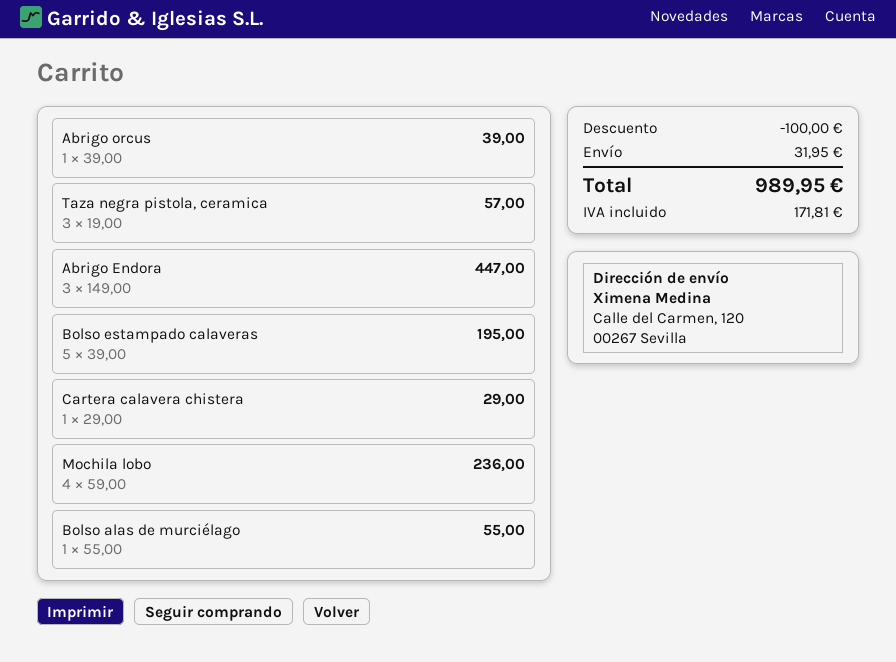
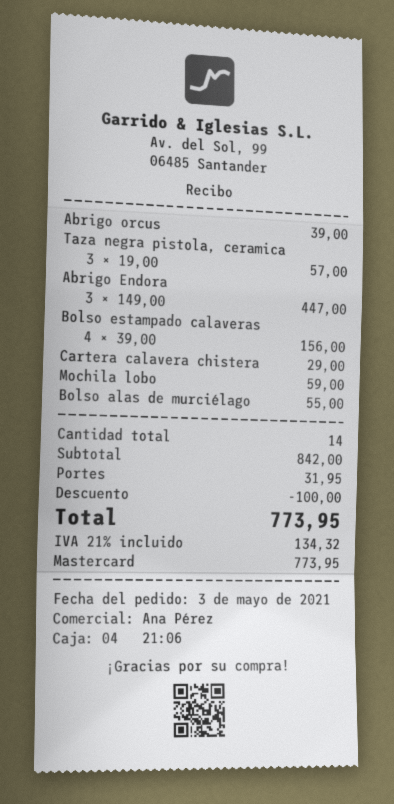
Bolso estampado calaveras: 5 x 39.00 = 195.00 -> 4 x 39.00 = 156.00
Mochila lobo: 4 x 59.00 = 236.00 -> 1 x 59.00 = 59.00
tax: 171.81 -> 134.32
total: 989.95 -> 773.95

